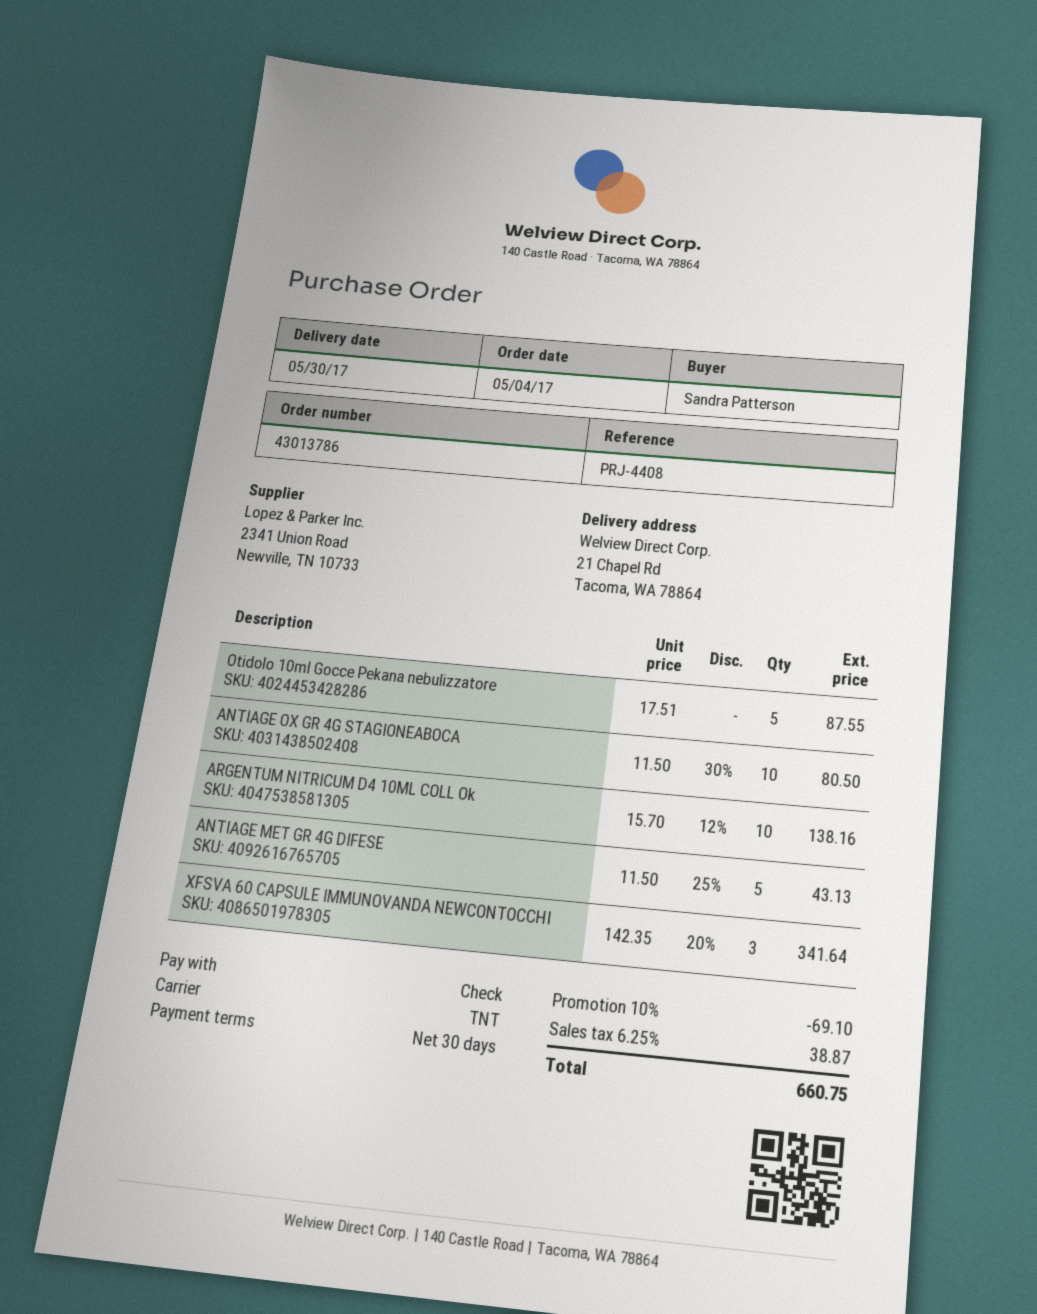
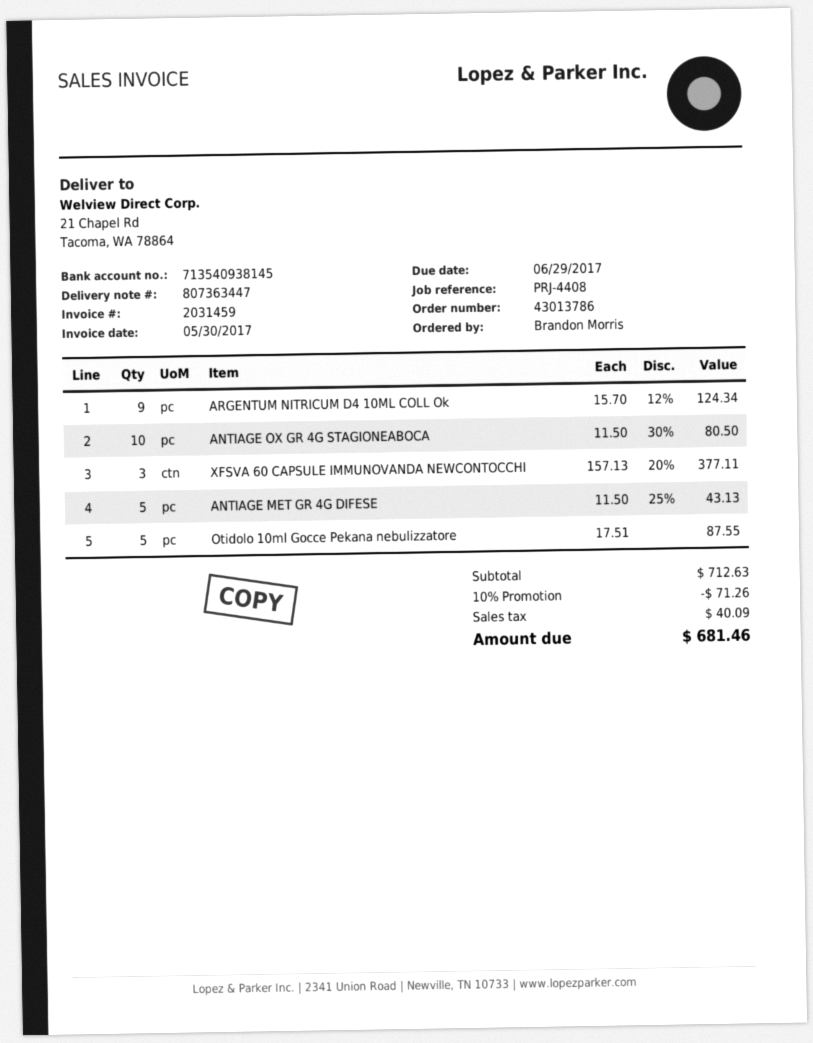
ordered by: Sandra Patterson -> Brandon Morris
ARGENTUM NITRICUM D4 10ML COLL Ok: 10 x 15.70 - 12% = 138.16 -> 9 x 15.70 - 12% = 124.34
XFSVA 60 CAPSULE IMMUNOVANDA NEWCONTOCCHI: 3 x 142.35 - 20% = 341.64 -> 3 x 157.13 - 20% = 377.11
discount: 10% = 69.10 -> 10% = 71.26
tax: 38.87 -> 40.09
total: 660.75 -> 681.46

